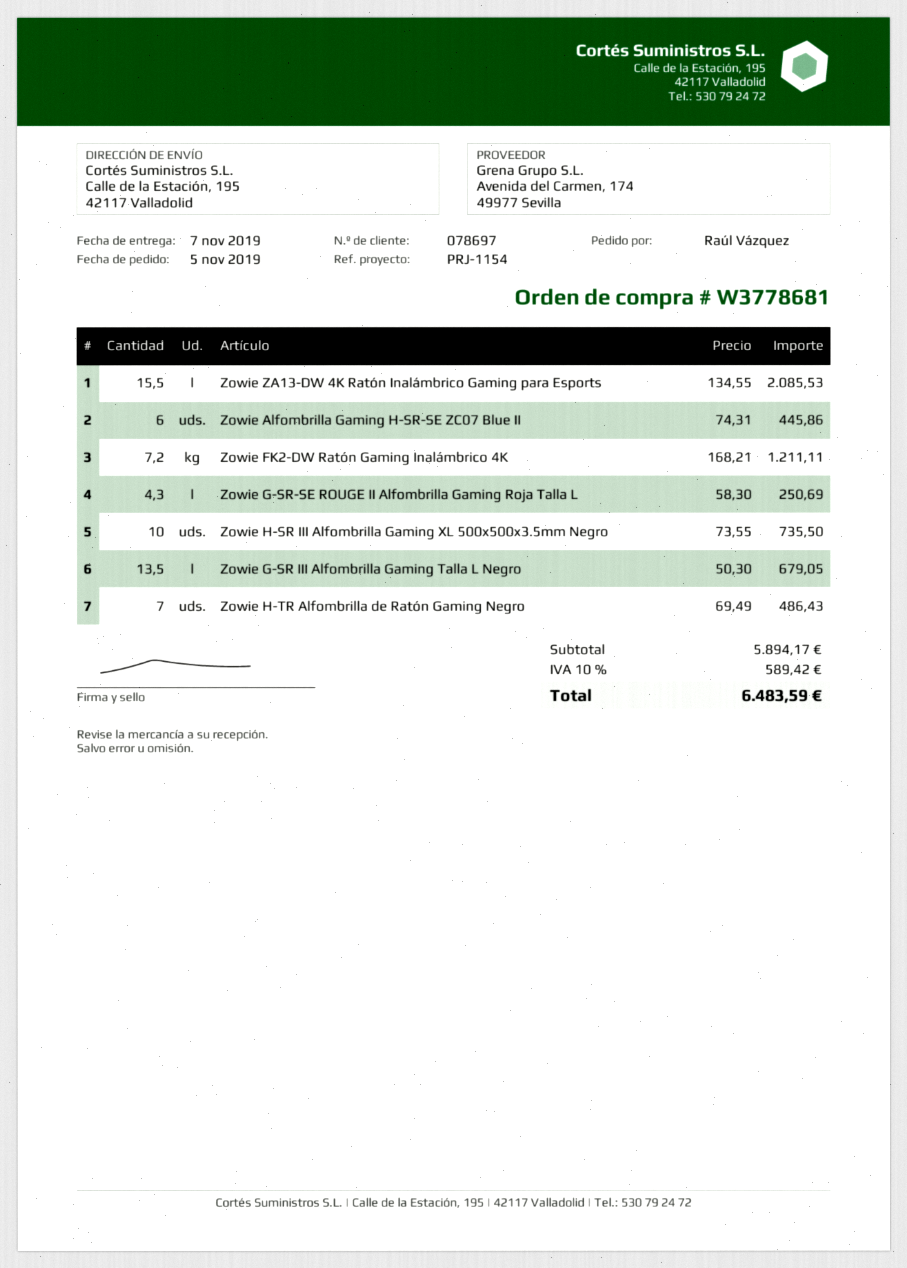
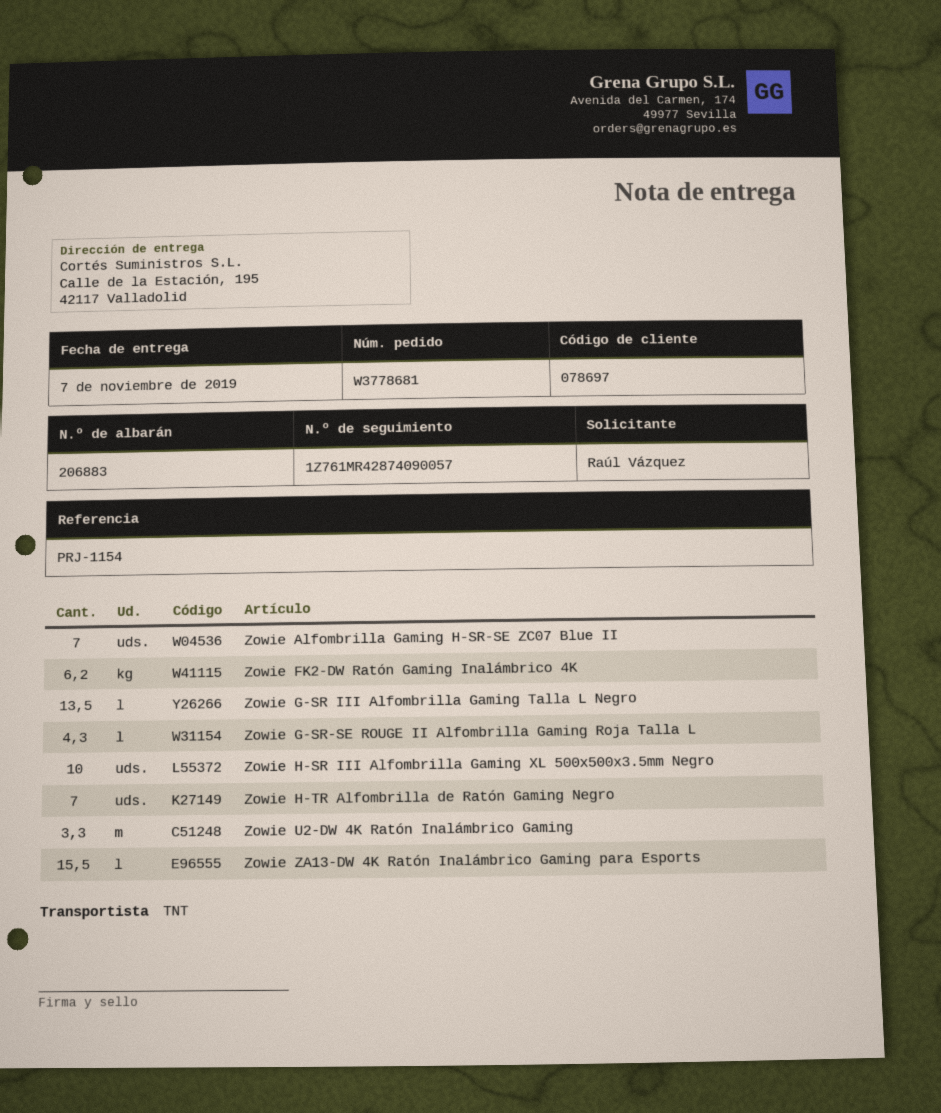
Zowie Alfombrilla Gaming H-SR-SE ZC07 Blue II: 6 -> 7
Zowie FK2-DW Ratón Gaming Inalámbrico 4K: 7.2 -> 6.2
Zowie U2-DW 4K Ratón Inalámbrico Gaming: none -> 3.3

